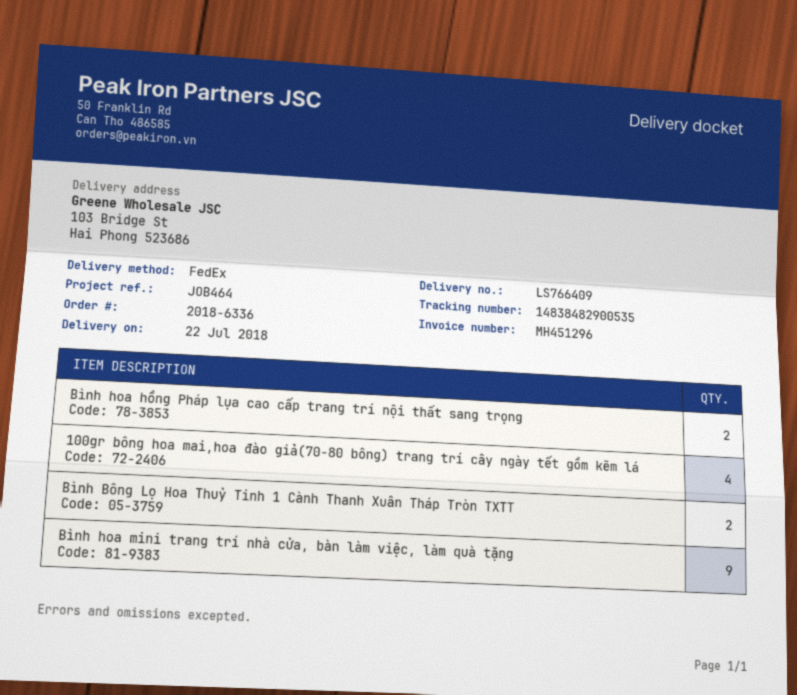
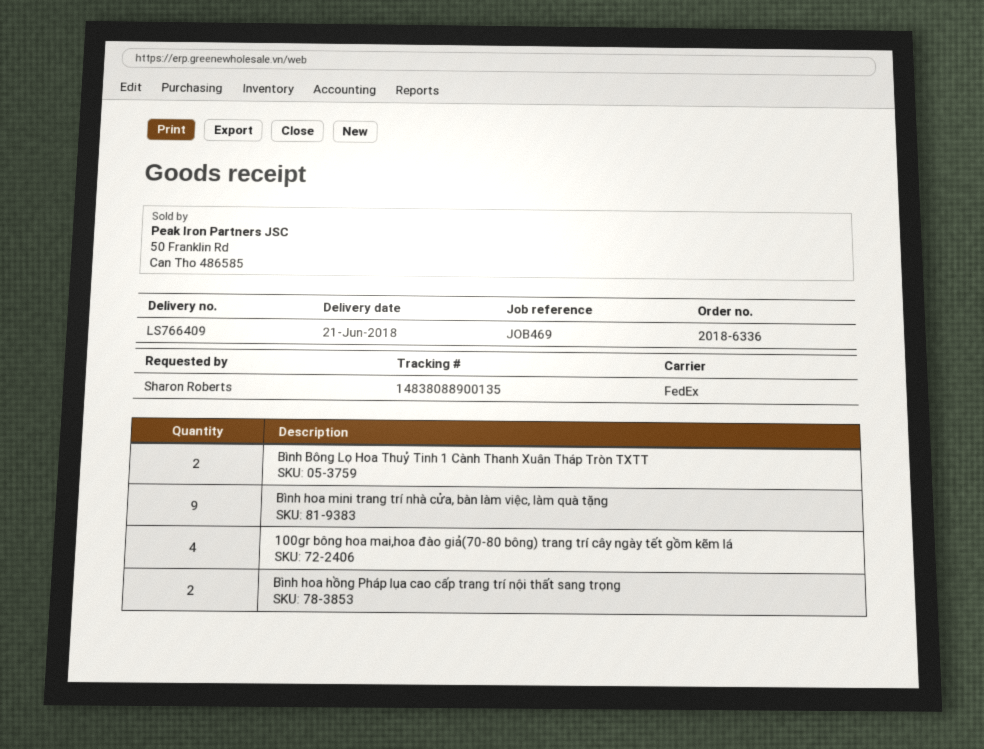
delivery date: 2018-07-22 -> 2018-06-21
reference: JOB464 -> JOB469
tracking number: 14838482900535 -> 14838088900135

